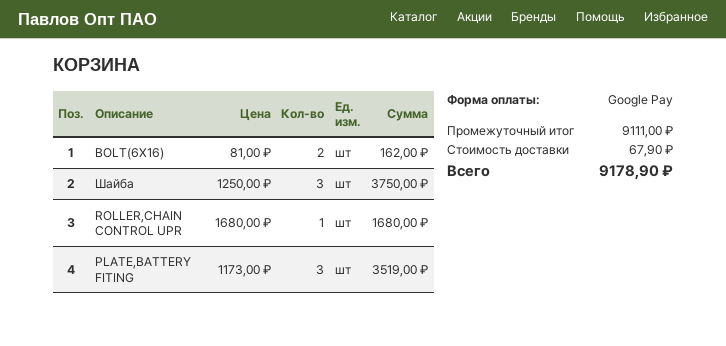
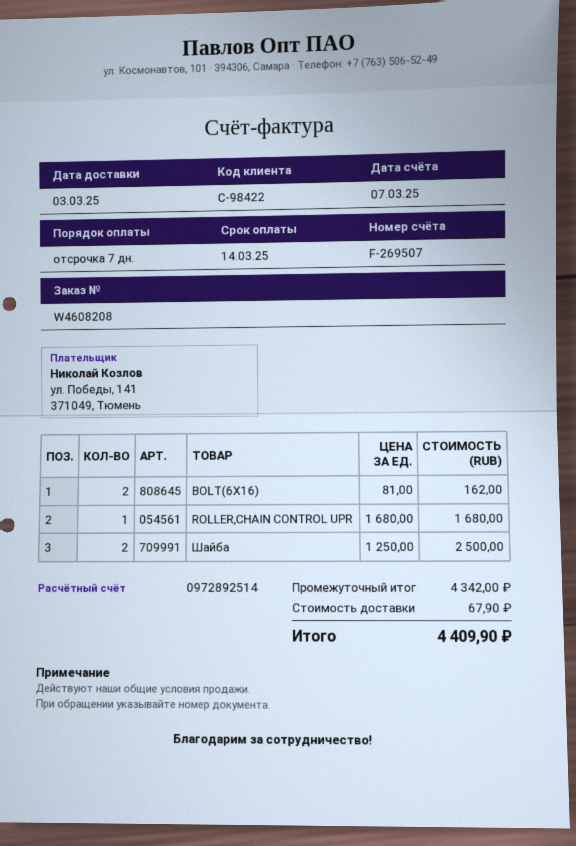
Шайба: 3 x 1250.00 = 3750.00 -> 2 x 1250.00 = 2500.00
PLATE,BATTERY FITING: 3 x 1173.00 = 3519.00 -> none
subtotal: 9111.00 -> 4342.00
total: 9178.90 -> 4409.90

